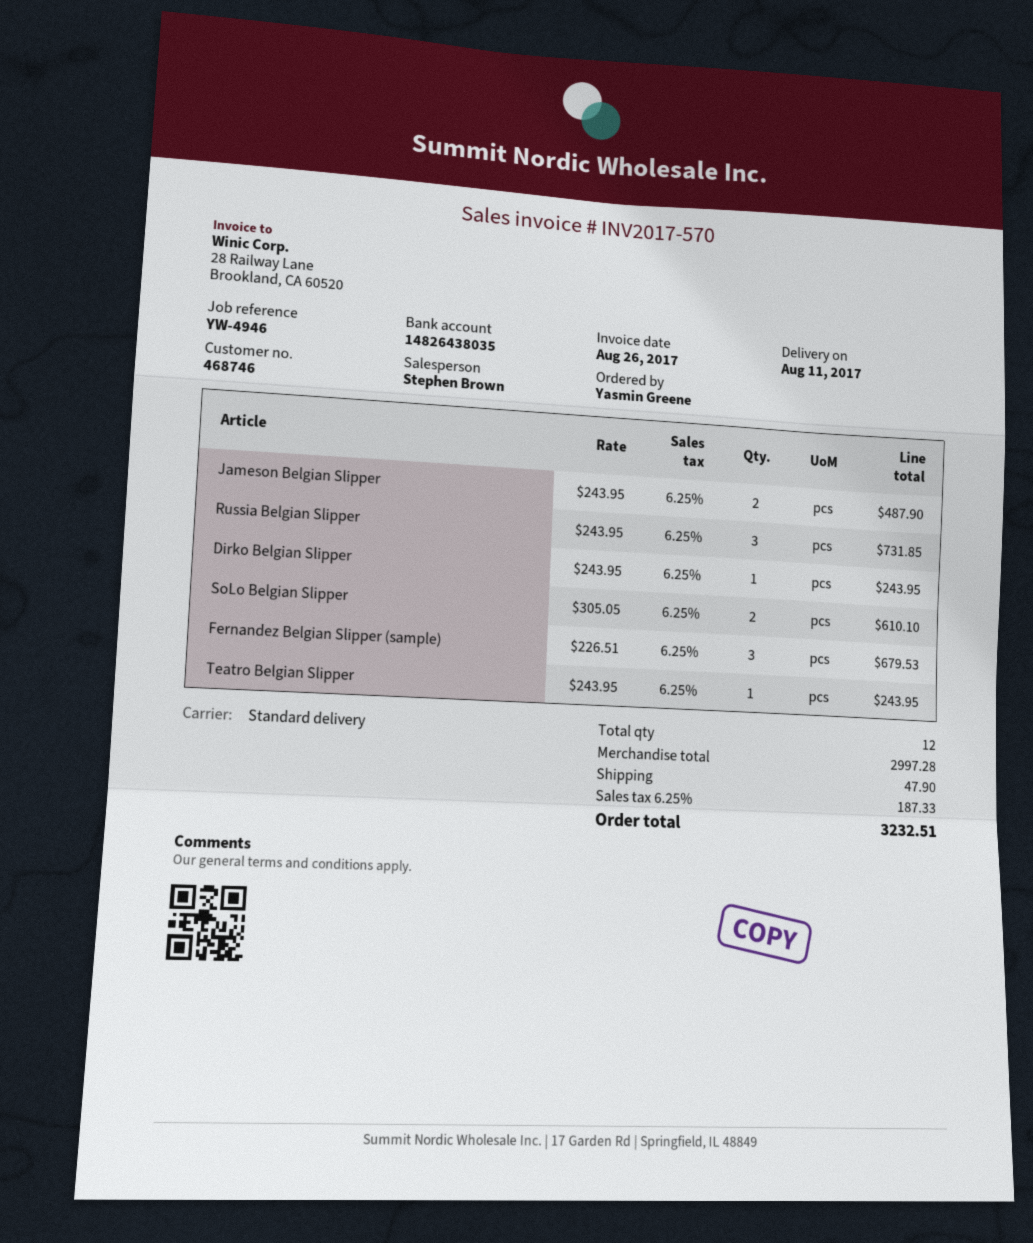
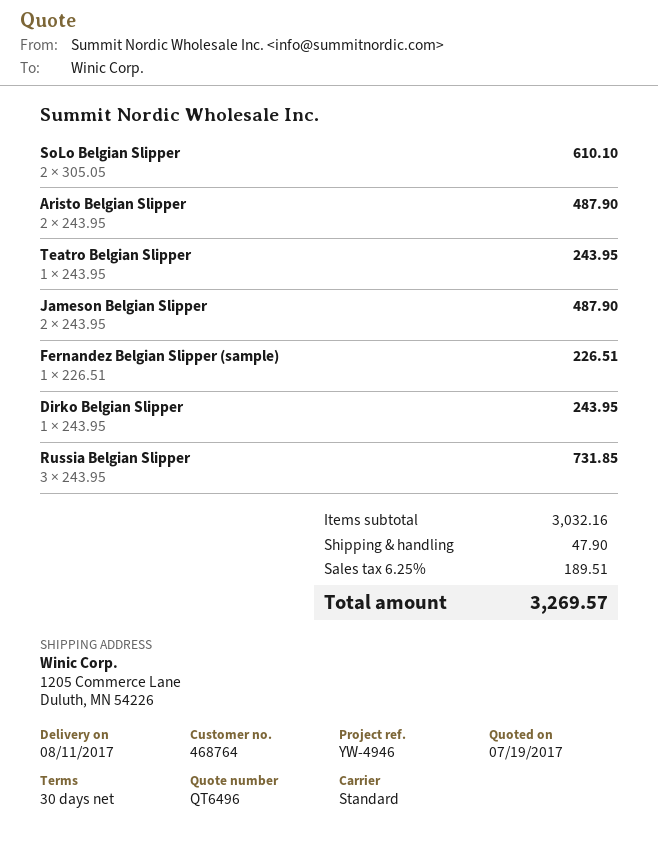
customer number: 468746 -> 468764
Fernandez Belgian Slipper (sample): 3 x 226.51 = 679.53 -> 1 x 226.51 = 226.51
Aristo Belgian Slipper: none -> 2 x 243.95 = 487.90
subtotal: 2997.28 -> 3032.16
tax: 6.25% = 187.33 -> 6.25% = 189.51
total: 3232.51 -> 3269.57

